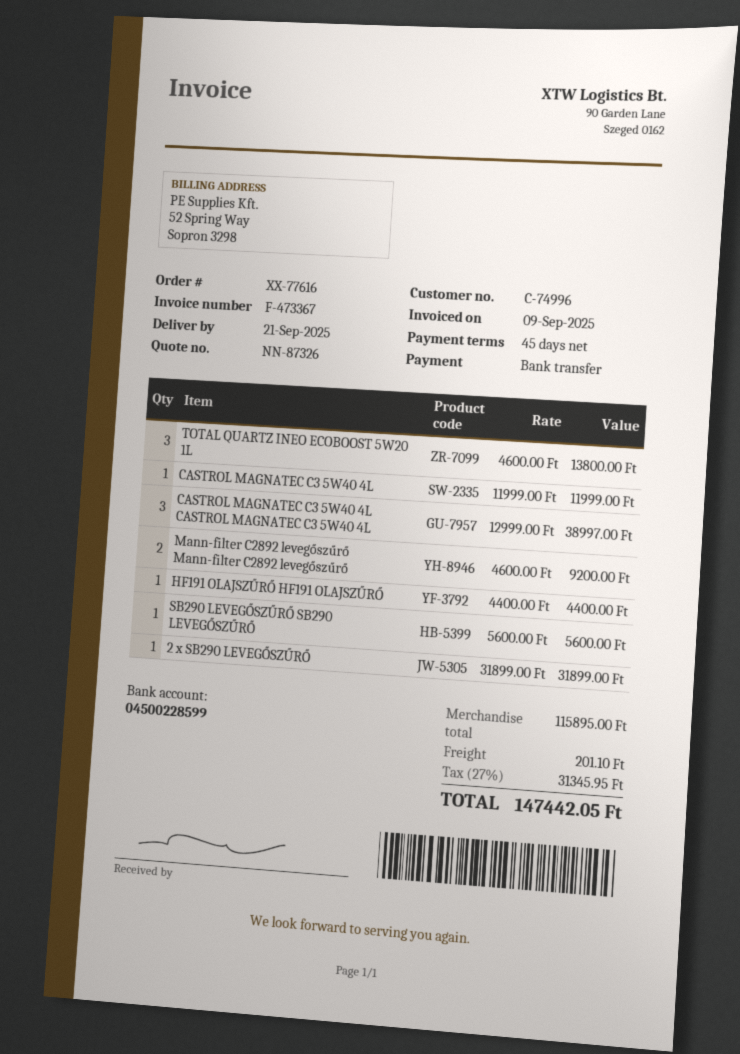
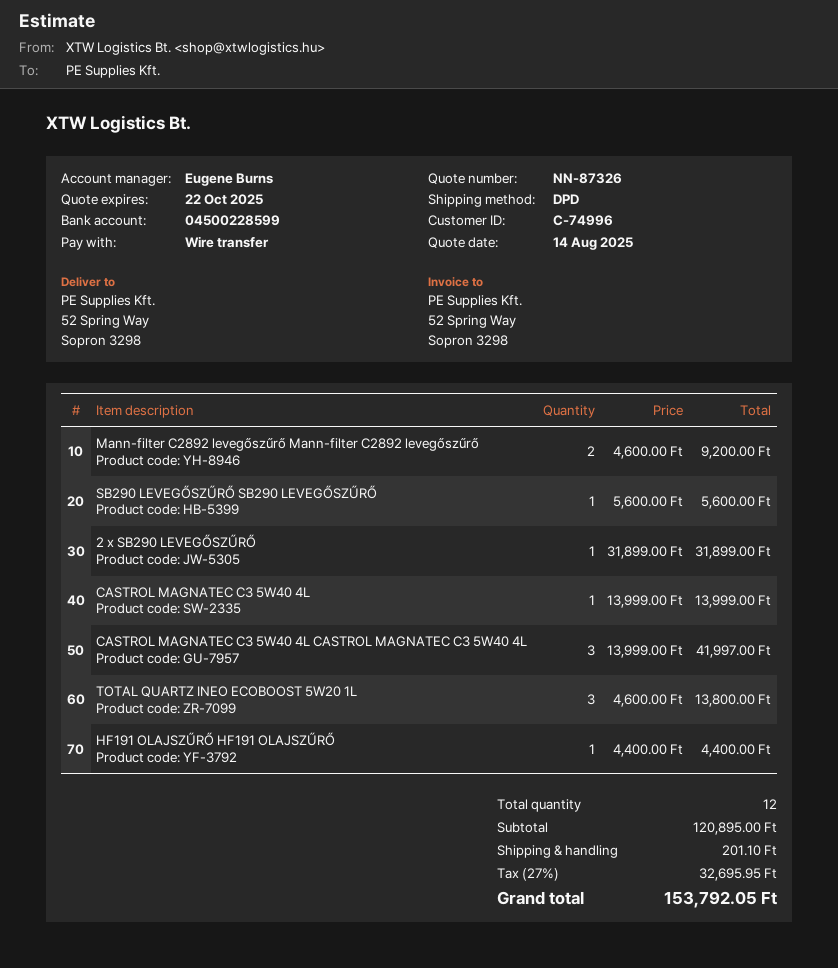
CASTROL MAGNATEC C3 5W40 4L: 1 x 11999.00 = 11999.00 -> 1 x 13999.00 = 13999.00
CASTROL MAGNATEC C3 5W40 4L CASTROL MAGNATEC C3 5W40 4L: 3 x 12999.00 = 38997.00 -> 3 x 13999.00 = 41997.00
subtotal: 115895.00 -> 120895.00
tax: 27% = 31345.95 -> 27% = 32695.95
total: 147442.05 -> 153792.05

